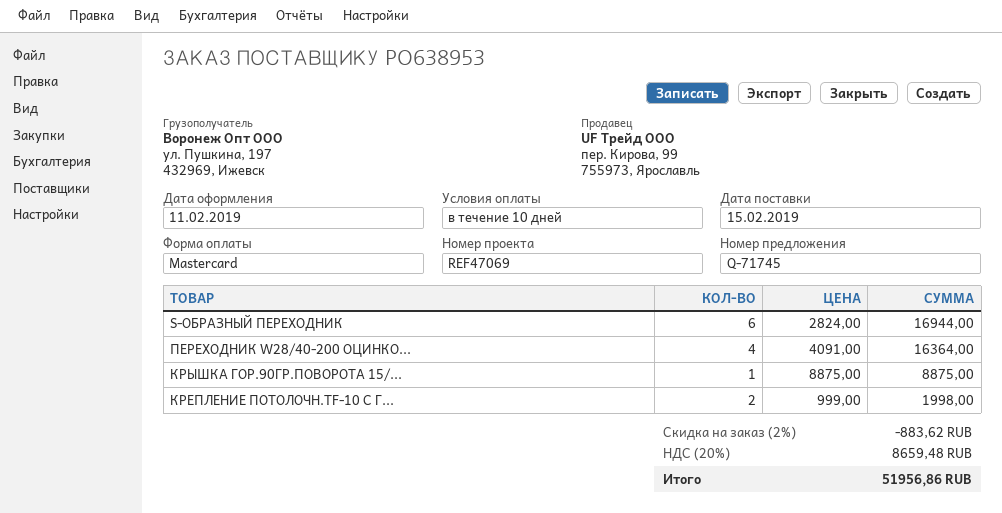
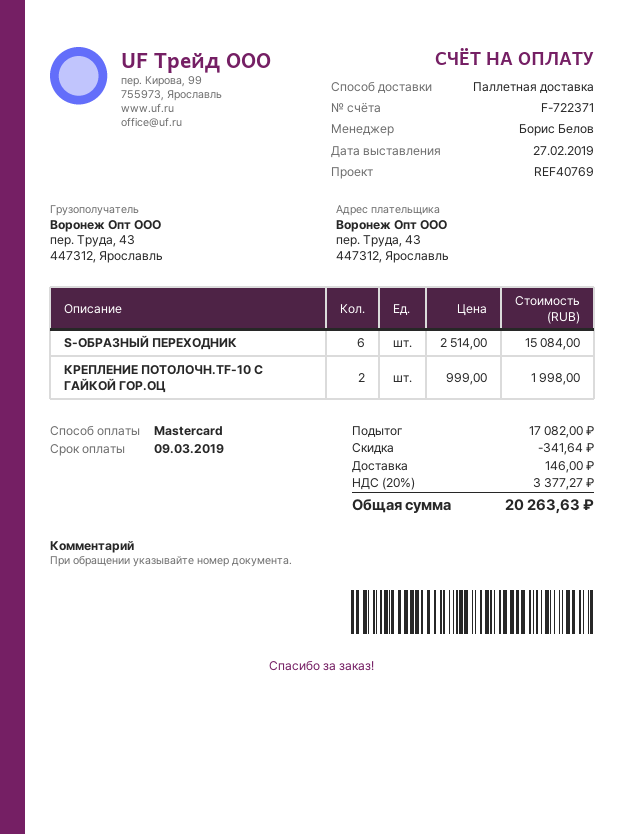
reference: REF47069 -> REF40769
ship to: ул. Пушкина, 197, 432969, Ижевск -> пер. Труда, 43, 447312, Ярославль
S-ОБРАЗНЫЙ ПЕРЕХОДНИК: 6 x 2824.00 = 16944.00 -> 6 x 2514.00 = 15084.00
ПЕРЕХОДНИК W28/40-200 ОЦИНКО...: 4 x 4091.00 = 16364.00 -> none
КРЫШКА ГОР.90ГР.ПОВОРОТА 15/...: 1 x 8875.00 = 8875.00 -> none
discount: 883.62 -> 341.64
shipping: none -> 146.00
tax: 20% = 8659.48 -> 20% = 3377.27
total: 51956.86 -> 20263.63

